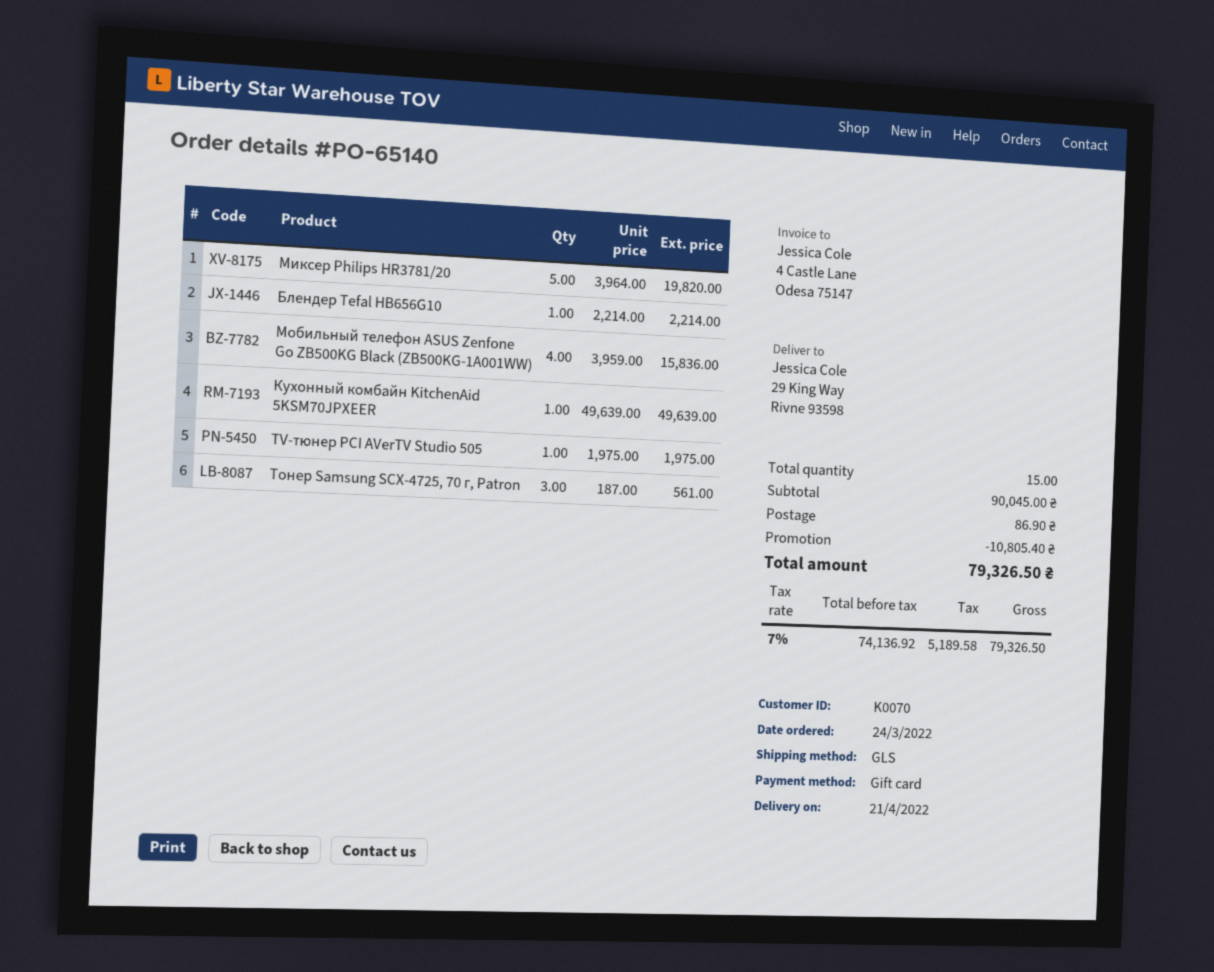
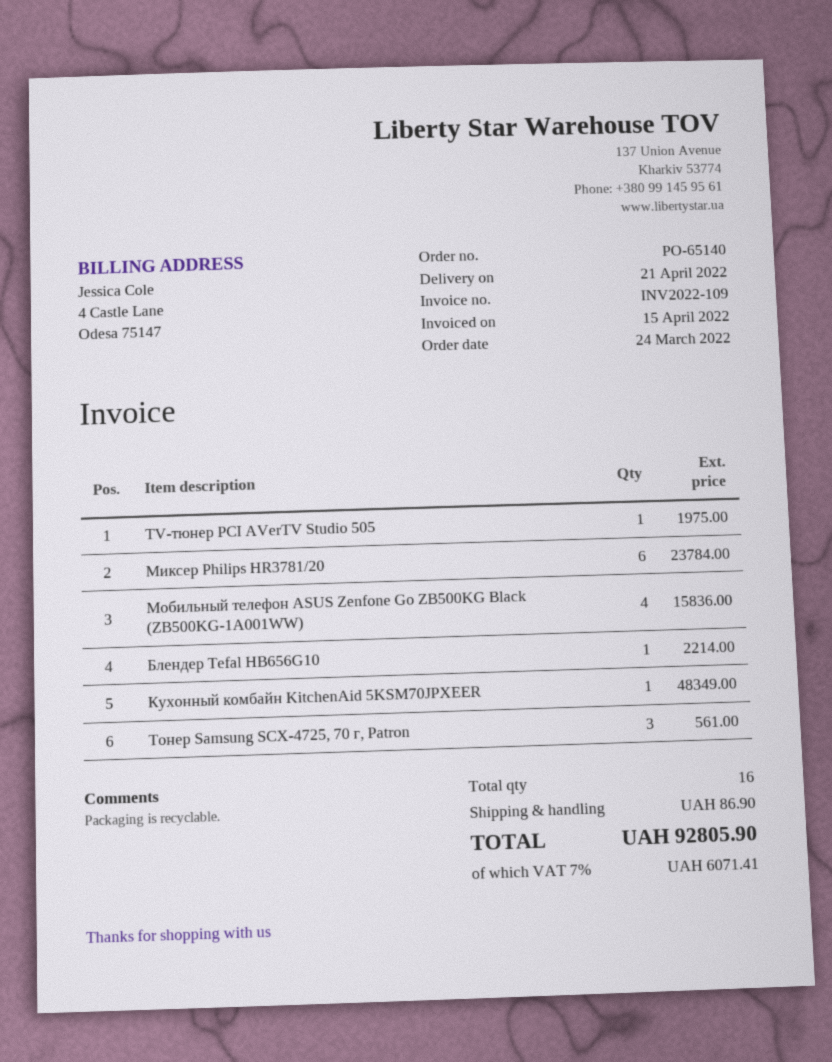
Миксер Philips HR3781/20: 5 for 19820.00 -> 6 for 23784.00
Кухонный комбайн KitchenAid 5KSM70JPXEER: 1 for 49639.00 -> 1 for 48349.00
total quantity: 15 -> 16
discount: 10805.40 -> none
tax: 7% = 5189.58 -> 7% = 6071.41
total: 79326.50 -> 92805.90

